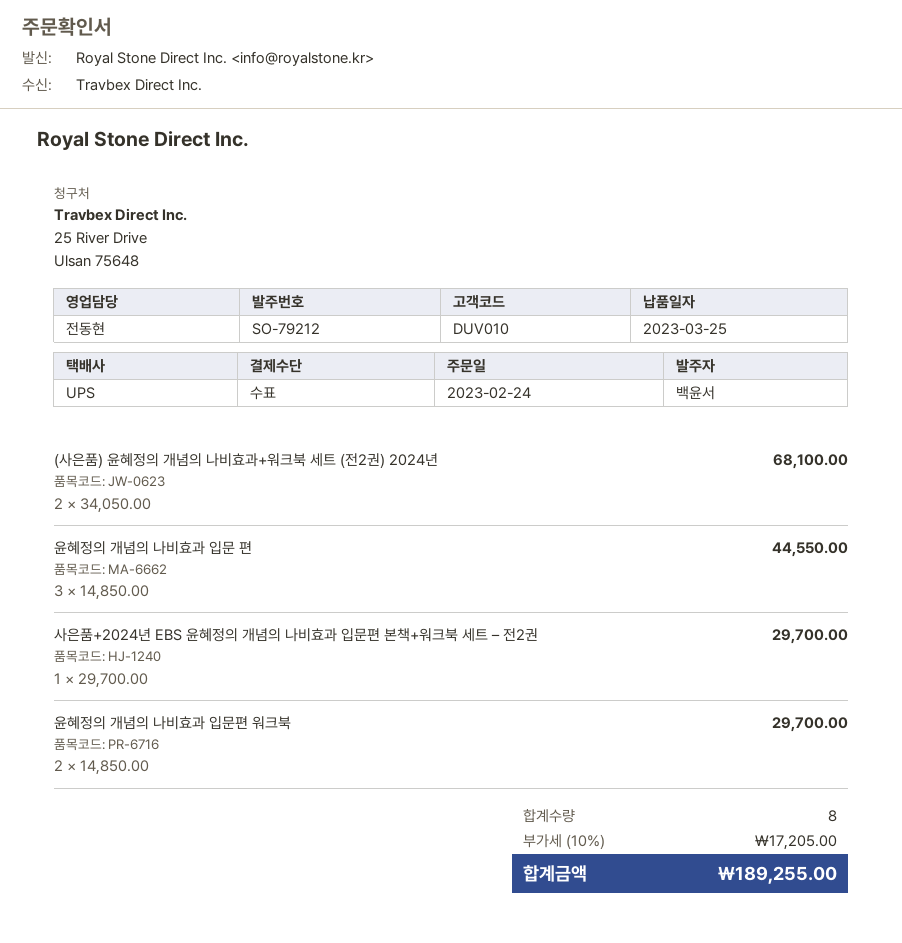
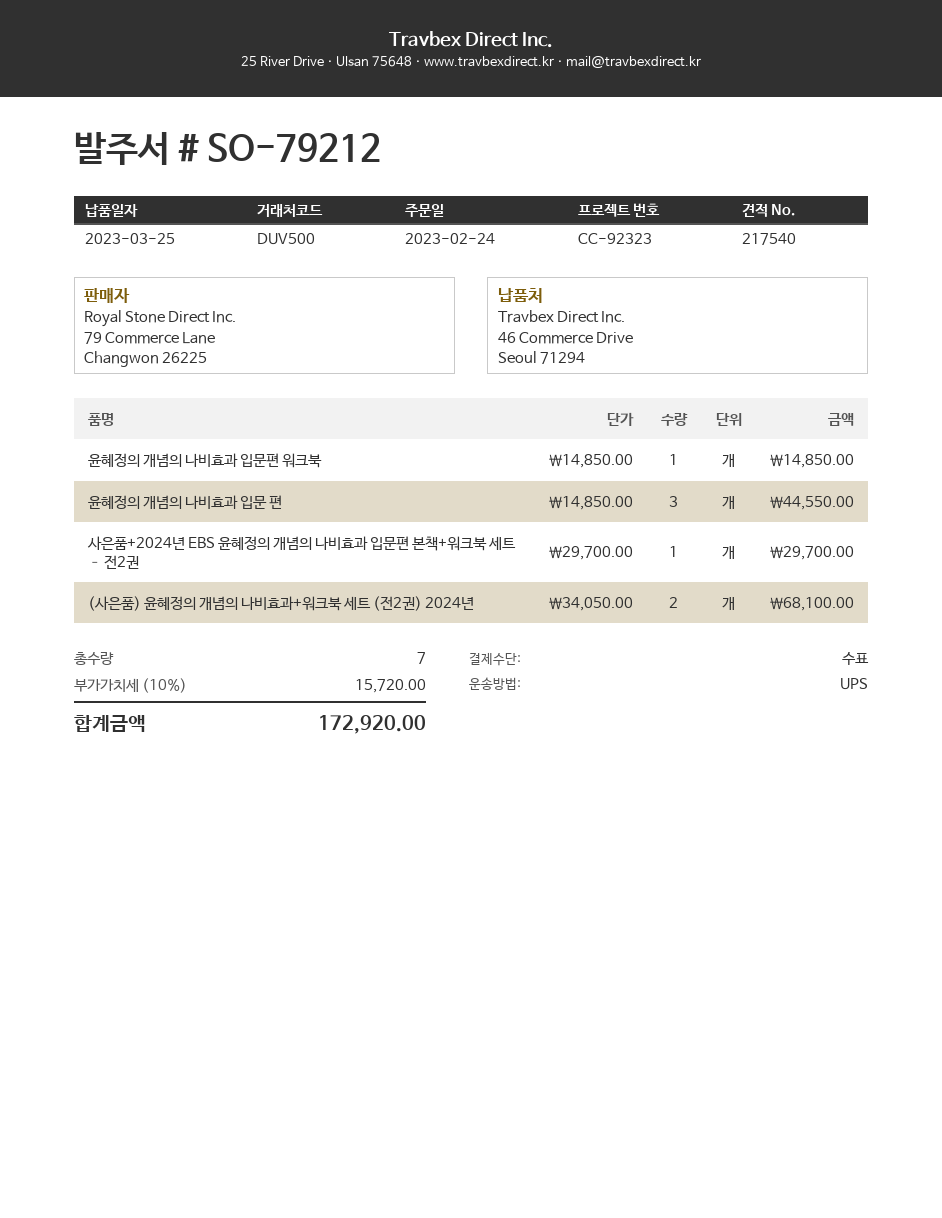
customer number: DUV010 -> DUV500
윤혜정의 개념의 나비효과 입문편 워크북: 2 x 14850.00 = 29700.00 -> 1 x 14850.00 = 14850.00
total quantity: 8 -> 7
tax: 10% = 17205.00 -> 10% = 15720.00
total: 189255.00 -> 172920.00

